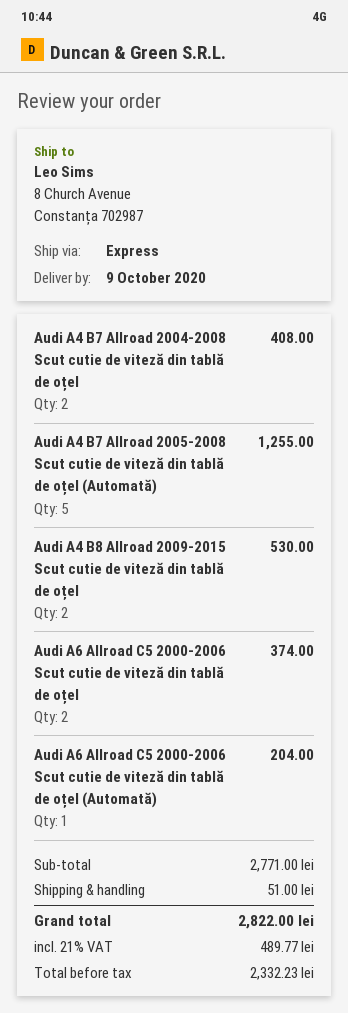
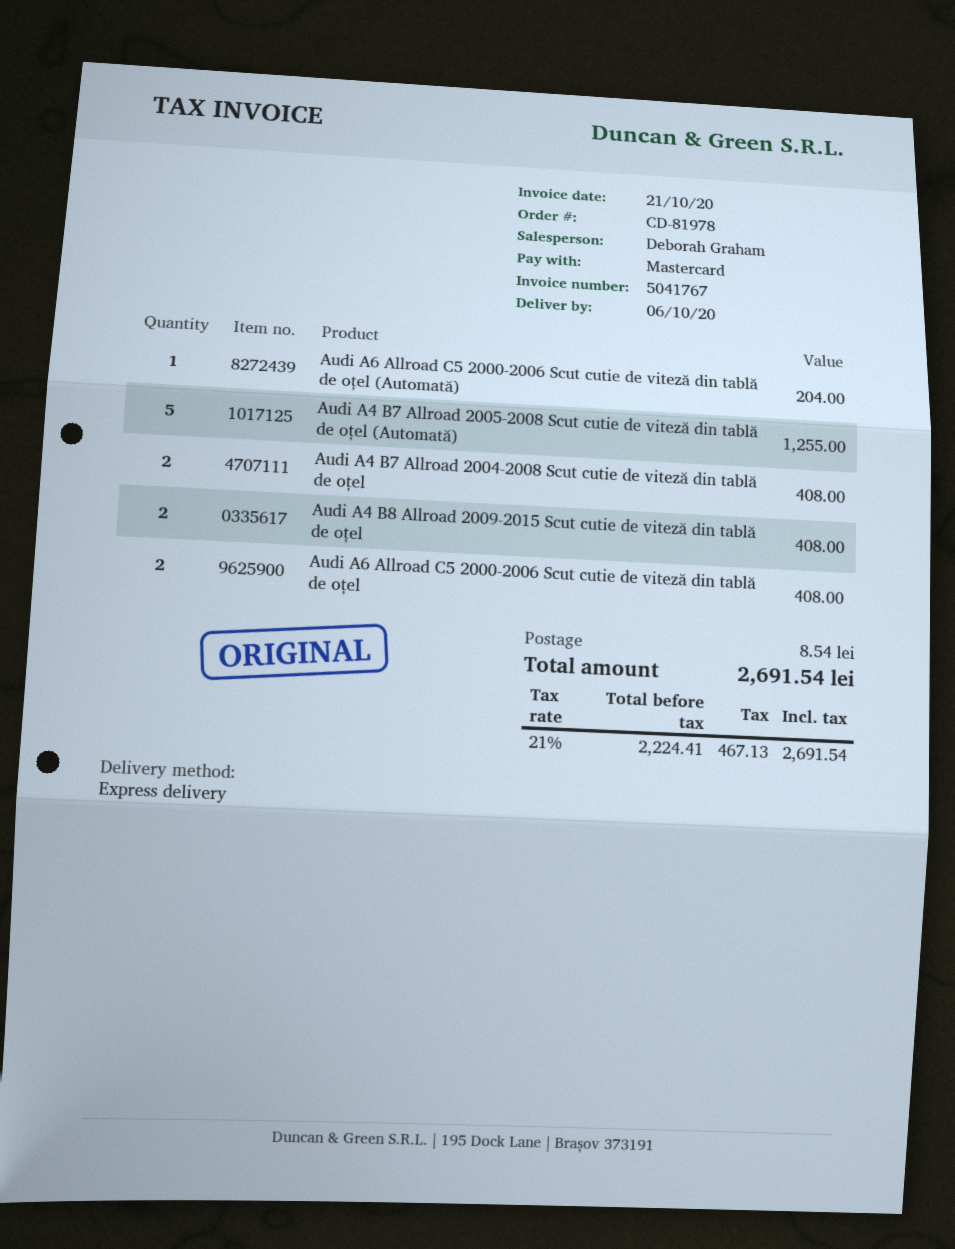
delivery date: 2020-10-09 -> 2020-10-06
Audi A4 B8 Allroad 2009-2015 Scut cutie de viteză din tablă de oțel: 2 for 530.00 -> 2 for 408.00
Audi A6 Allroad C5 2000-2006 Scut cutie de viteză din tablă de oțel: 2 for 374.00 -> 2 for 408.00
shipping: 51.00 -> 8.54
net: 2332.23 -> 2224.41
tax: 21% = 489.77 -> 21% = 467.13
total: 2822.00 -> 2691.54

